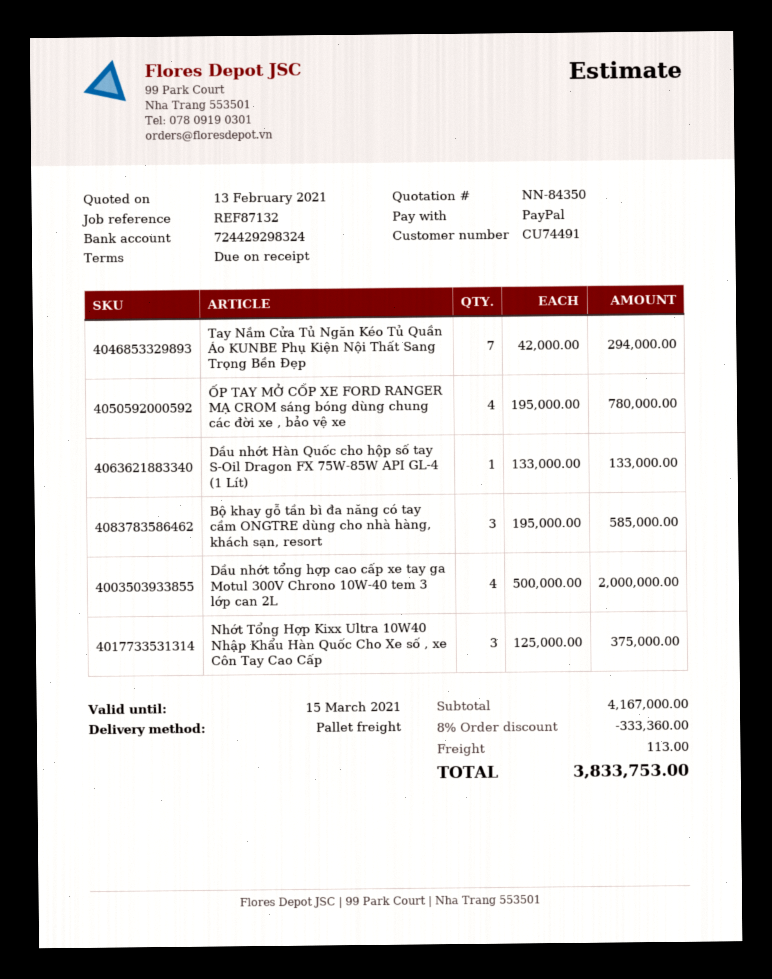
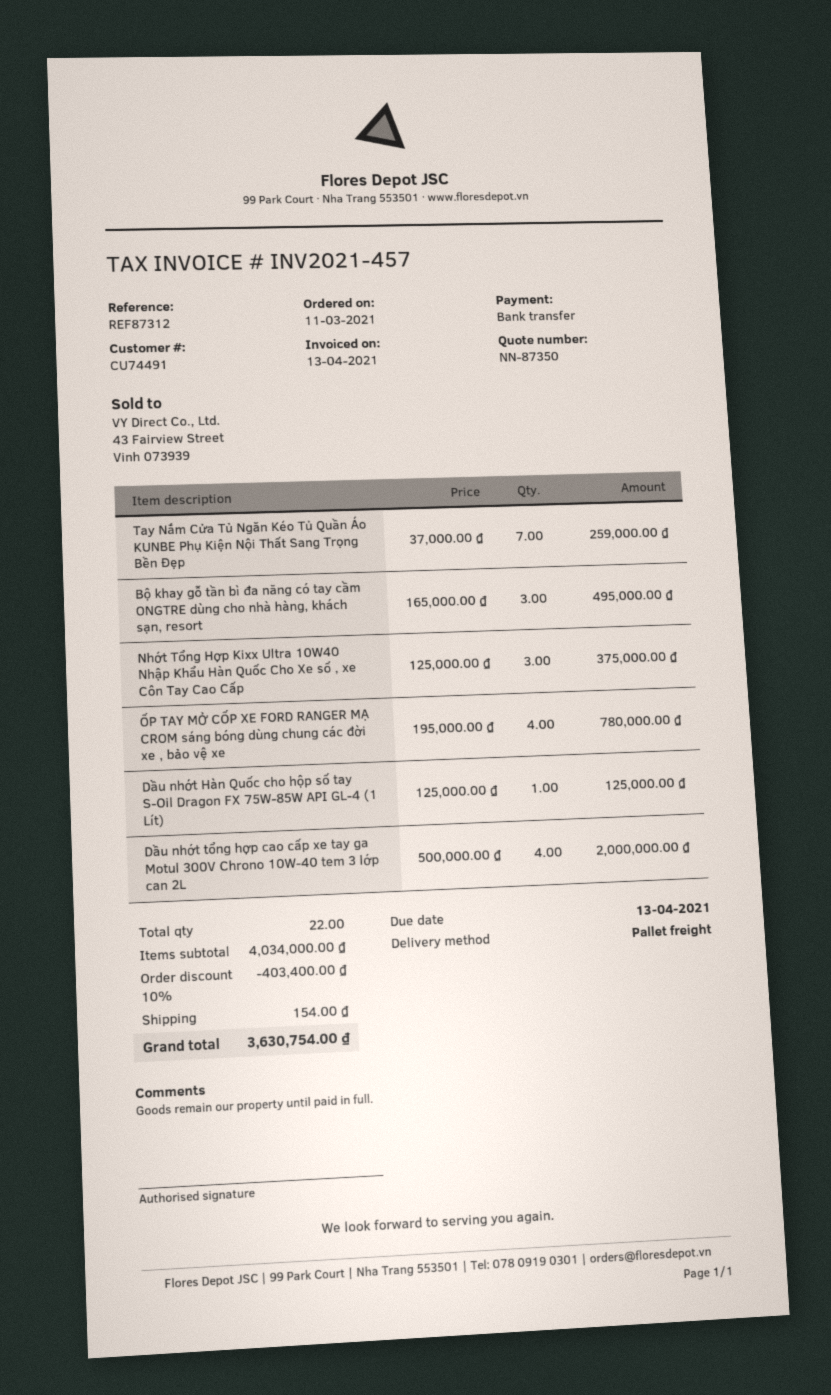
quote number: NN-84350 -> NN-87350
reference: REF87132 -> REF87312
payment method: PayPal -> bank transfer
Tay Nắm Cửa Tủ Ngăn Kéo Tủ Quần Áo KUNBE Phụ Kiện Nội Thất Sang Trọng Bền Đẹp: 7 x 42000.00 = 294000.00 -> 7 x 37000.00 = 259000.00
Dầu nhớt Hàn Quốc cho hộp số tay S-Oil Dragon FX 75W-85W API GL-4 (1 Lít): 1 x 133000.00 = 133000.00 -> 1 x 125000.00 = 125000.00
Bộ khay gỗ tần bì đa năng có tay cầm ONGTRE dùng cho nhà hàng, khách sạn, resort: 3 x 195000.00 = 585000.00 -> 3 x 165000.00 = 495000.00
subtotal: 4167000.00 -> 4034000.00
discount: 8% = 333360.00 -> 10% = 403400.00
shipping: 113.00 -> 154.00
total: 3833753.00 -> 3630754.00

